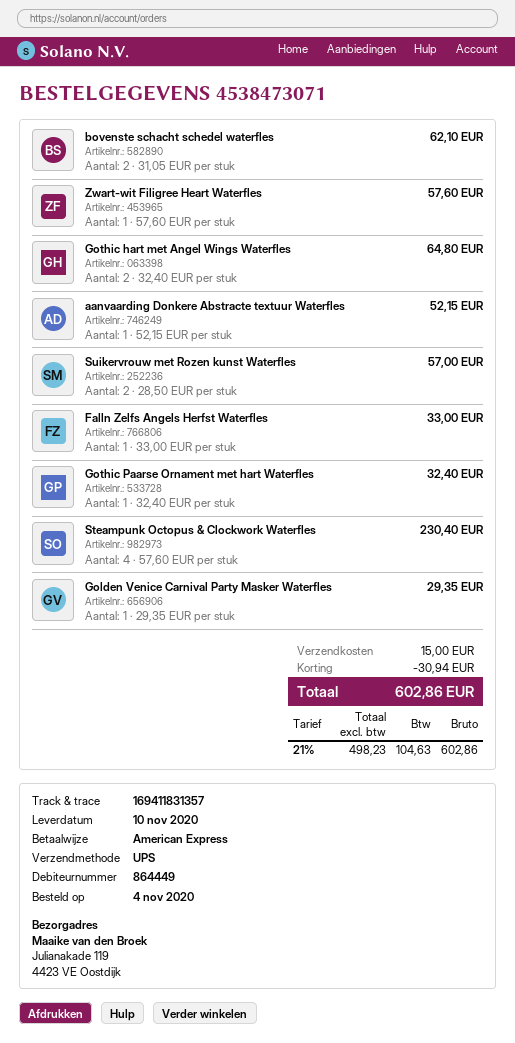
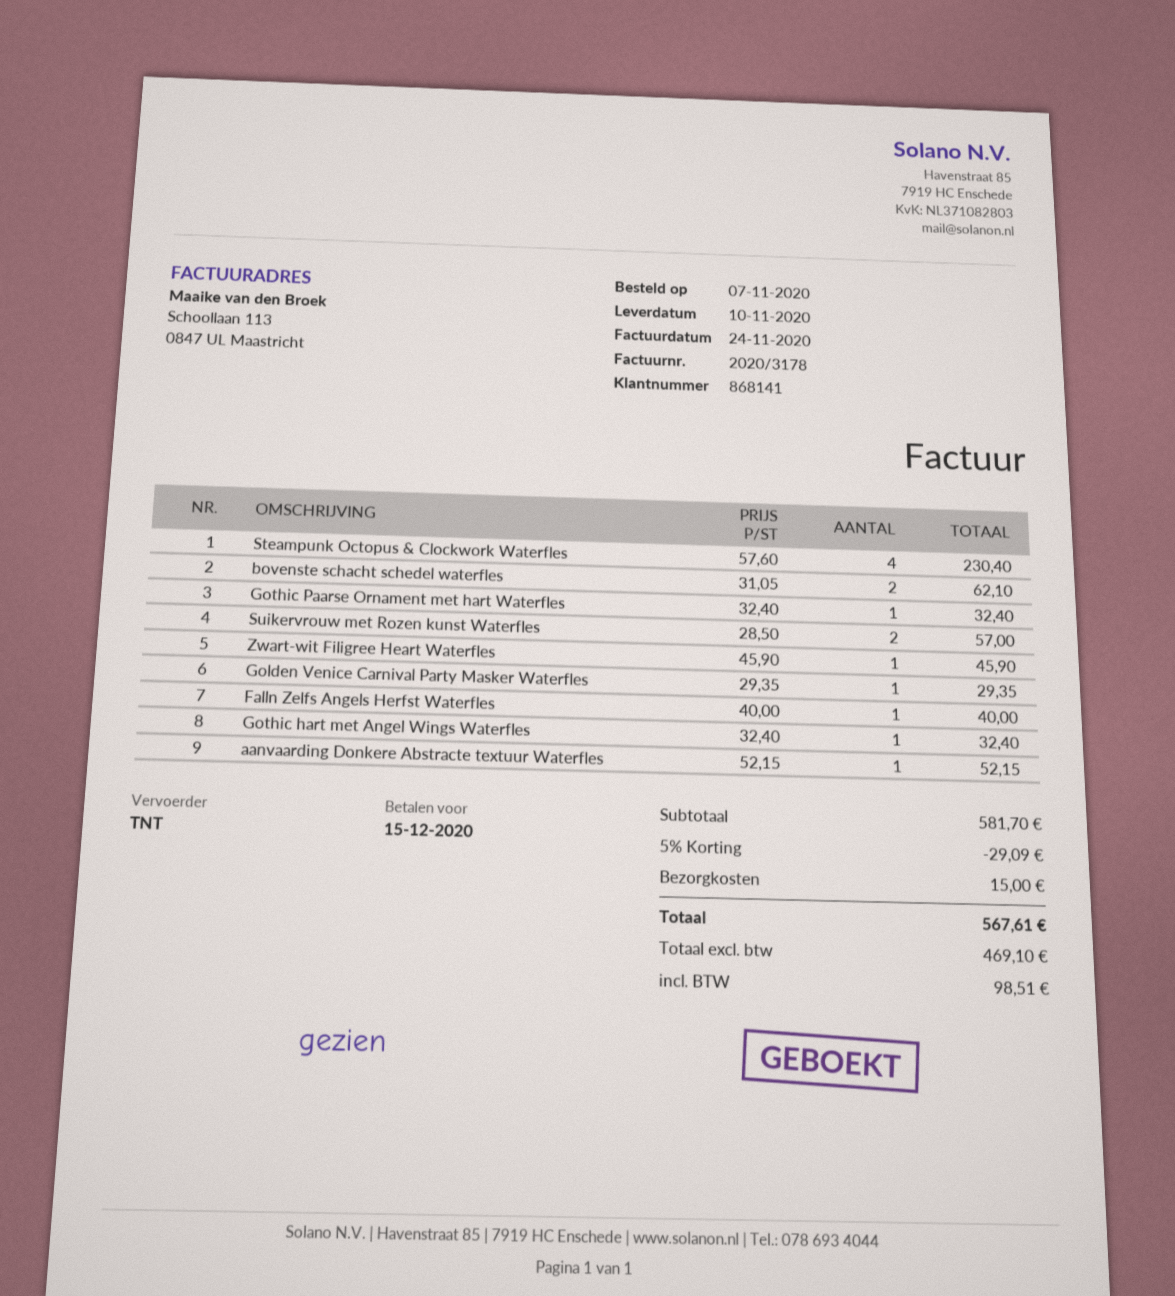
order date: 2020-11-04 -> 2020-11-07
customer number: 864449 -> 868141
shipping method: UPS -> TNT
Zwart-wit Filigree Heart Waterfles: 1 x 57.60 = 57.60 -> 1 x 45.90 = 45.90
Gothic hart met Angel Wings Waterfles: 2 x 32.40 = 64.80 -> 1 x 32.40 = 32.40
Falln Zelfs Angels Herfst Waterfles: 1 x 33.00 = 33.00 -> 1 x 40.00 = 40.00
discount: 30.94 -> 29.09
net: 498.23 -> 469.10
tax: 104.63 -> 98.51
total: 602.86 -> 567.61

